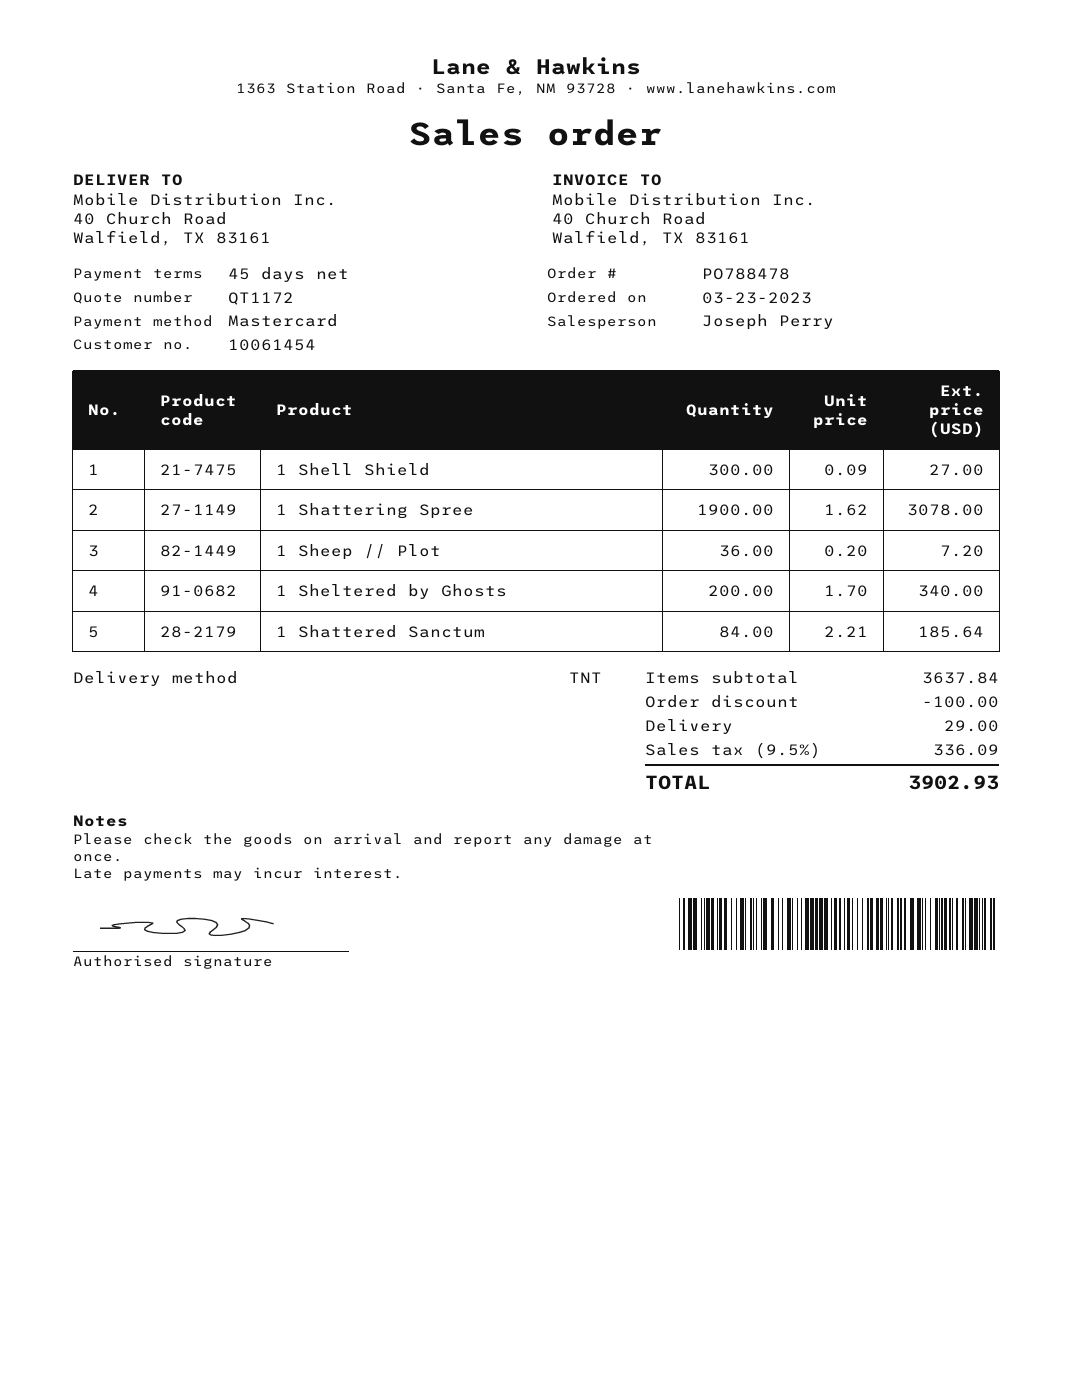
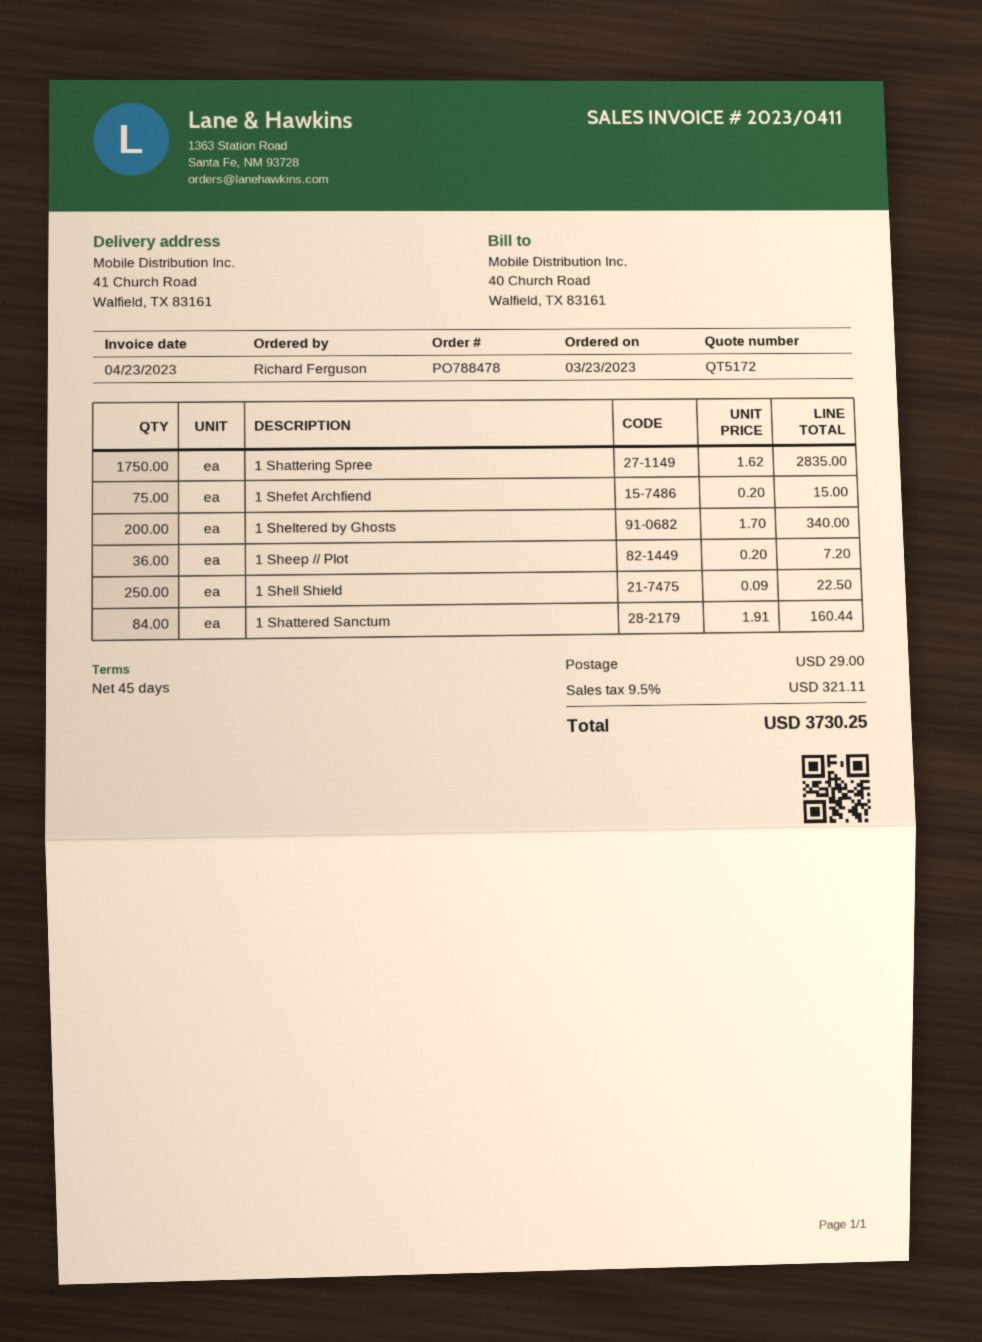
quote number: QT1172 -> QT5172
ship to: 40 Church Road, Walfield, TX 83161 -> 41 Church Road, Walfield, TX 83161
1 Shell Shield: 300 x 0.09 = 27.00 -> 250 x 0.09 = 22.50
1 Shattering Spree: 1900 x 1.62 = 3078.00 -> 1750 x 1.62 = 2835.00
1 Shattered Sanctum: 84 x 2.21 = 185.64 -> 84 x 1.91 = 160.44
1 Shefet Archfiend: none -> 75 x 0.20 = 15.00
discount: 100.00 -> none
tax: 9.5% = 336.09 -> 9.5% = 321.11
total: 3902.93 -> 3730.25

